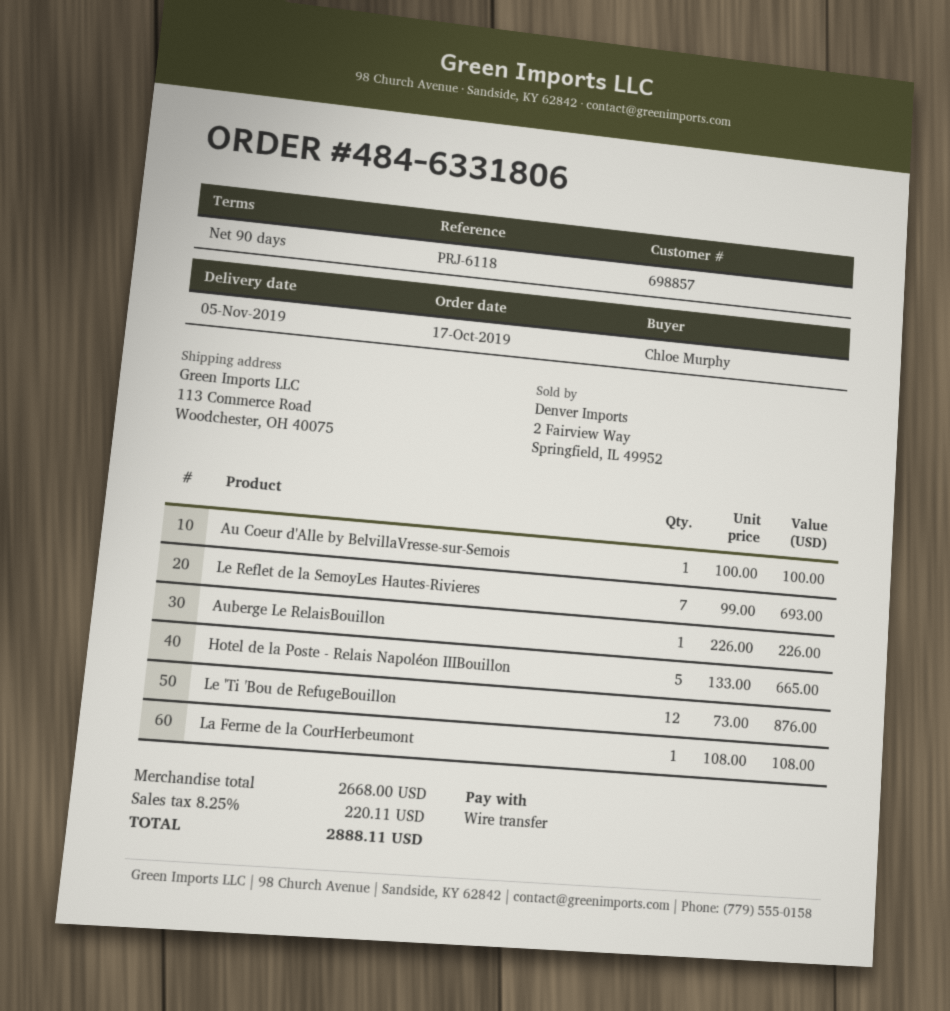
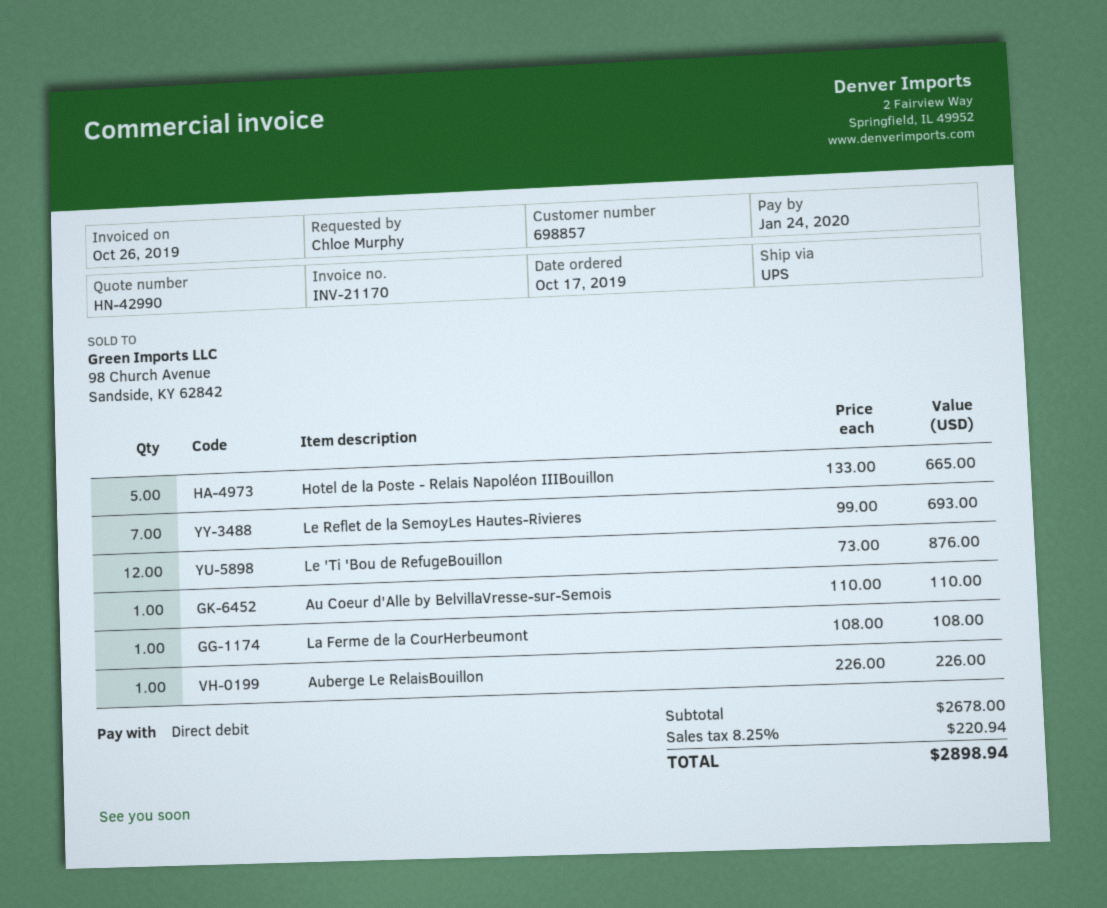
payment method: bank transfer -> direct debit
Au Coeur d'Alle by BelvillaVresse-sur-Semois: 1 x 100.00 = 100.00 -> 1 x 110.00 = 110.00
subtotal: 2668.00 -> 2678.00
tax: 8.25% = 220.11 -> 8.25% = 220.94
total: 2888.11 -> 2898.94

